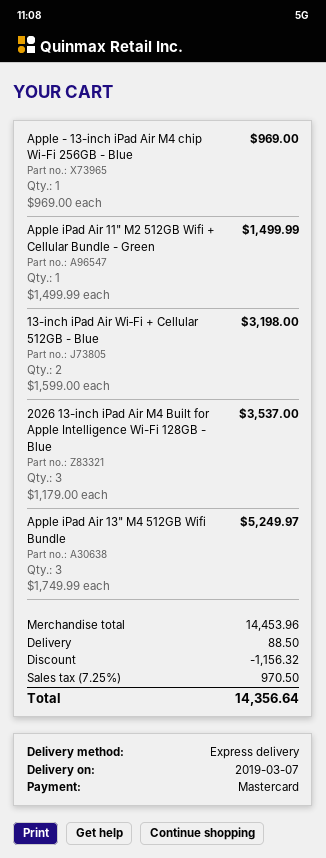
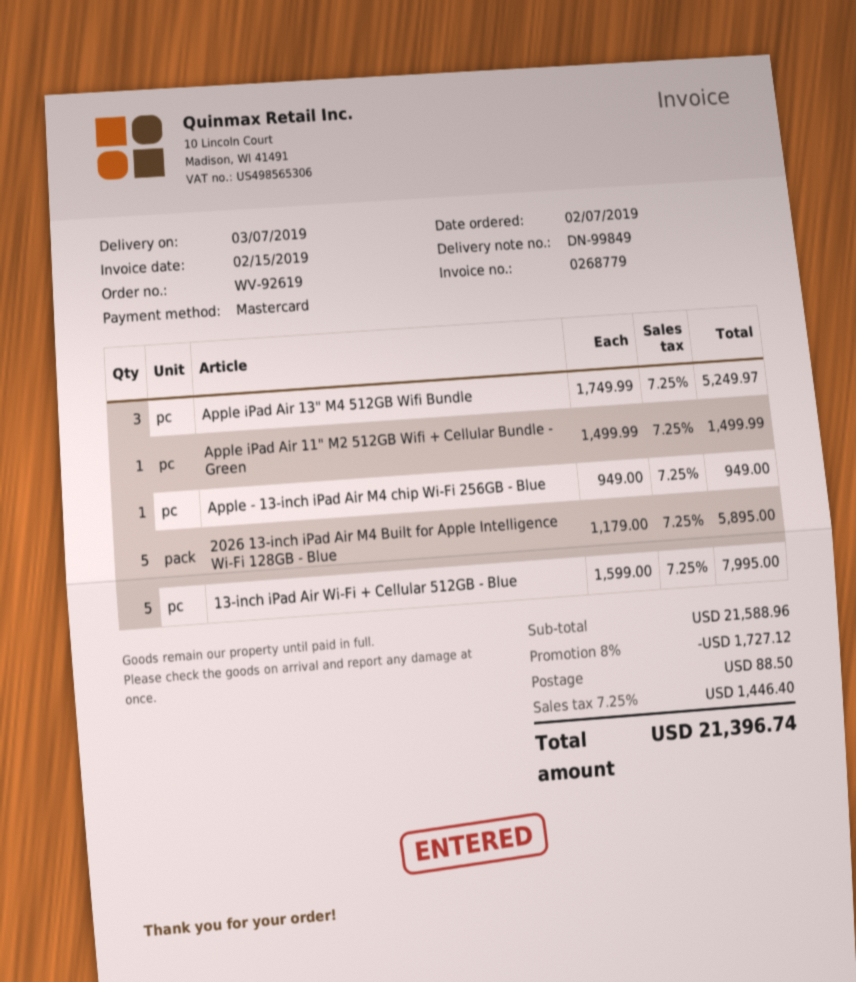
Apple - 13-inch iPad Air M4 chip Wi-Fi 256GB - Blue: 1 x 969.00 = 969.00 -> 1 x 949.00 = 949.00
13-inch iPad Air Wi‑Fi + Cellular 512GB - Blue: 2 x 1599.00 = 3198.00 -> 5 x 1599.00 = 7995.00
2026 13-inch iPad Air M4 Built for Apple Intelligence Wi-Fi 128GB - Blue: 3 x 1179.00 = 3537.00 -> 5 x 1179.00 = 5895.00
subtotal: 14453.96 -> 21588.96
discount: 1156.32 -> 1727.12
tax: 7.25% = 970.50 -> 7.25% = 1446.40
total: 14356.64 -> 21396.74

